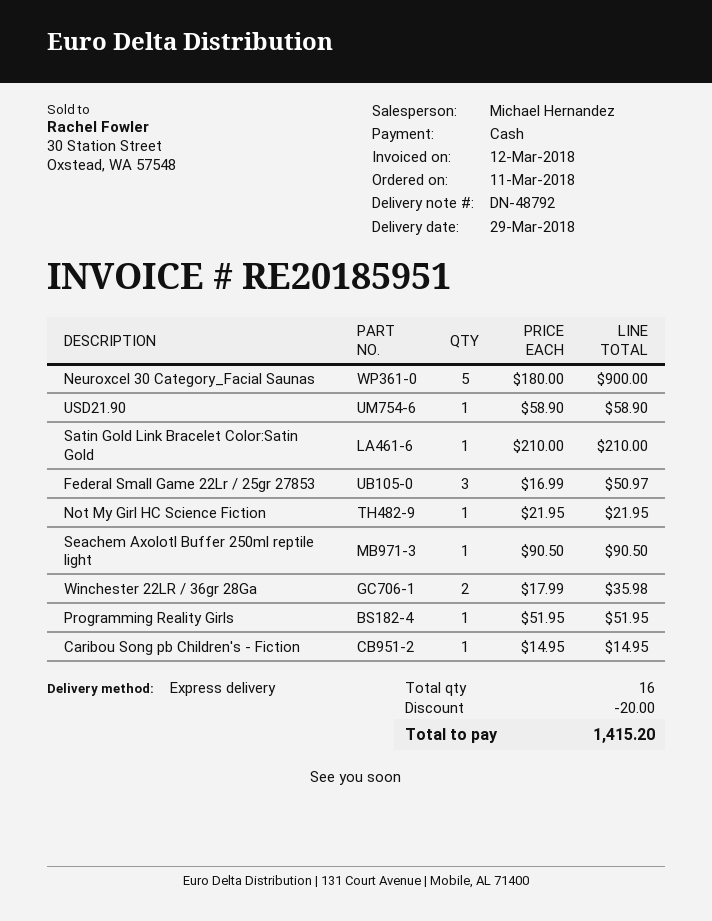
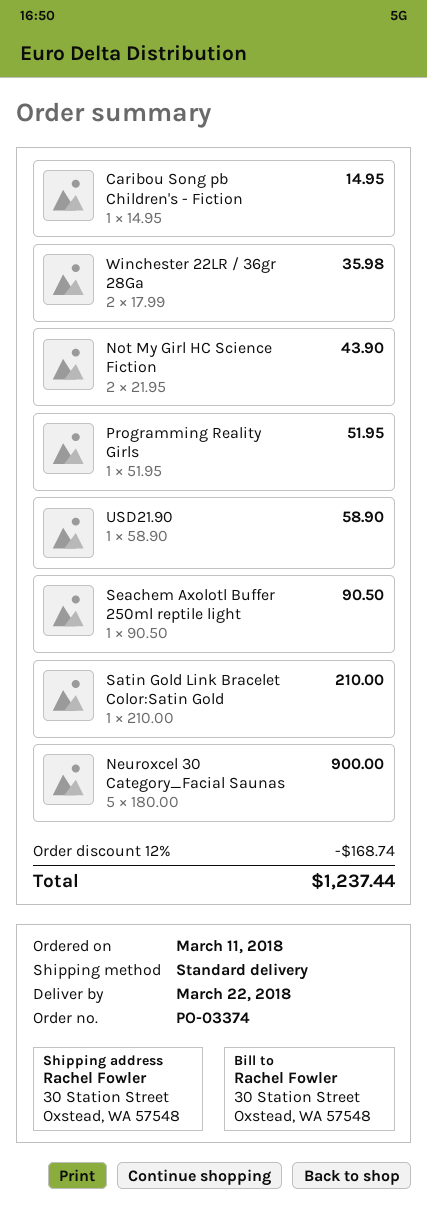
delivery date: 2018-03-29 -> 2018-03-22
shipping method: express -> standard
Federal Small Game 22Lr / 25gr 27853: 3 x 16.99 = 50.97 -> none
Not My Girl HC Science Fiction: 1 x 21.95 = 21.95 -> 2 x 21.95 = 43.90
discount: 20.00 -> 168.74
total: 1415.20 -> 1237.44

